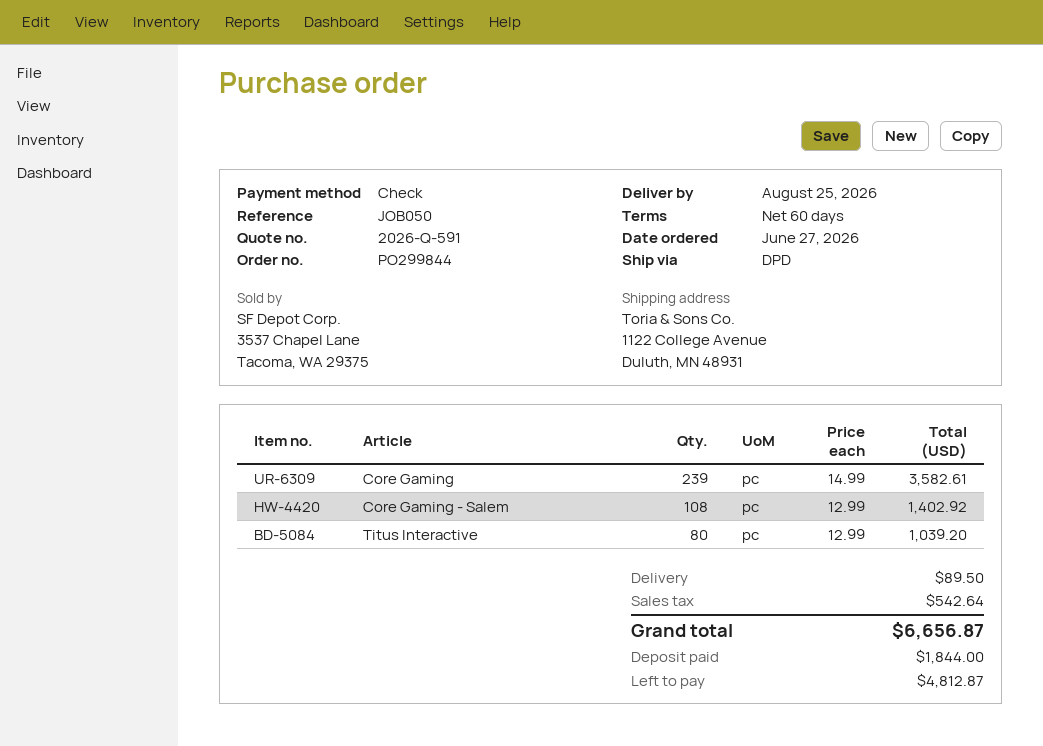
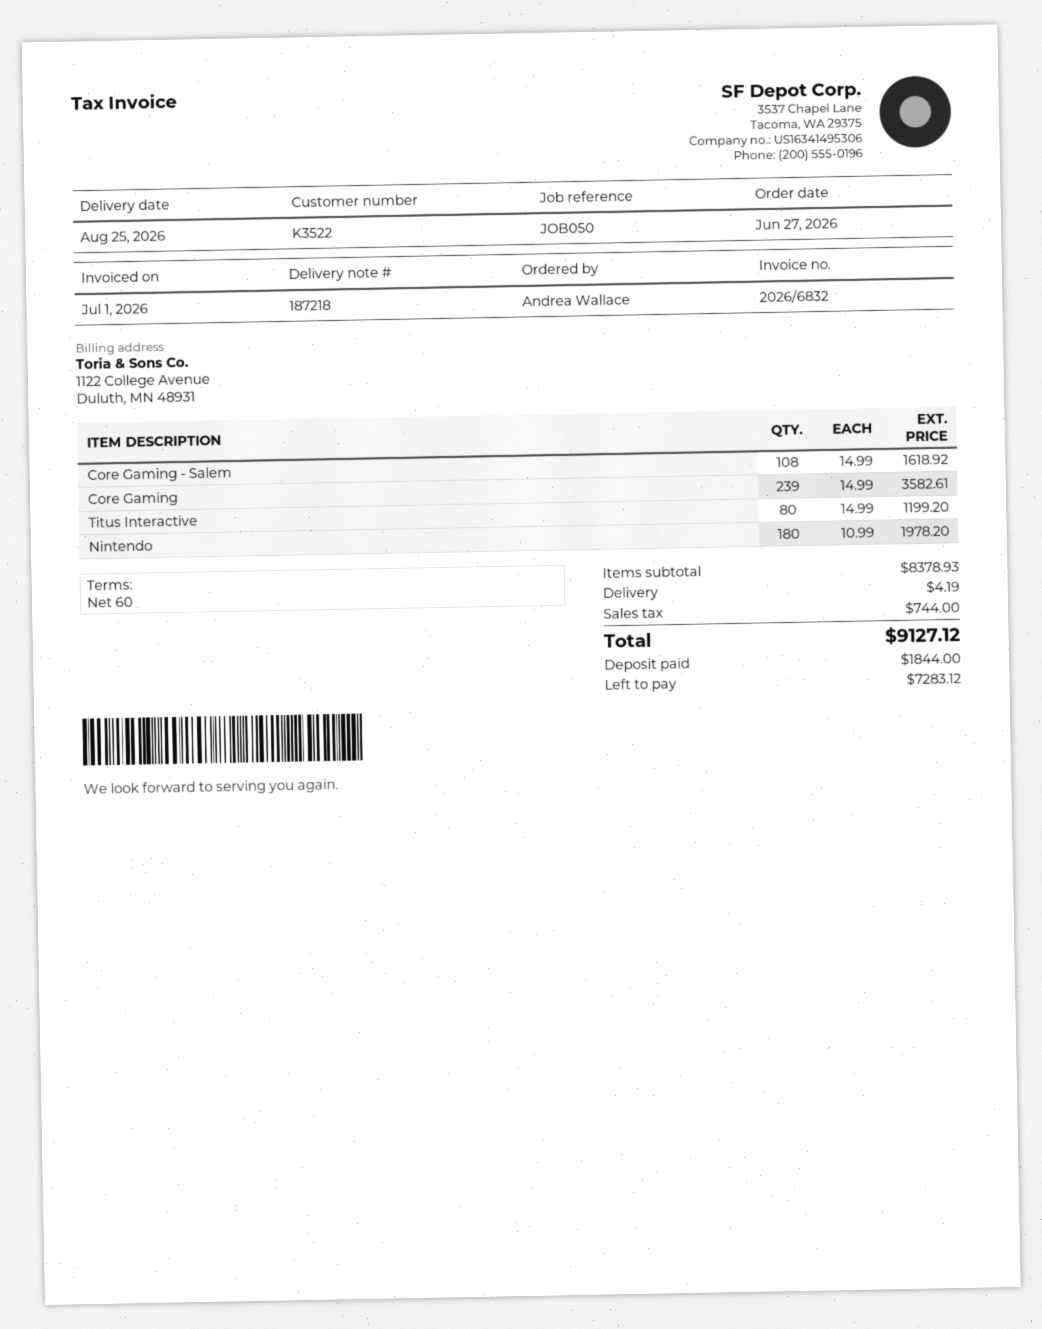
Core Gaming - Salem: 108 x 12.99 = 1402.92 -> 108 x 14.99 = 1618.92
Titus Interactive: 80 x 12.99 = 1039.20 -> 80 x 14.99 = 1199.20
Nintendo: none -> 180 x 10.99 = 1978.20
shipping: 89.50 -> 4.19
tax: 542.64 -> 744.00
total: 6656.87 -> 9127.12
balance: 4812.87 -> 7283.12

